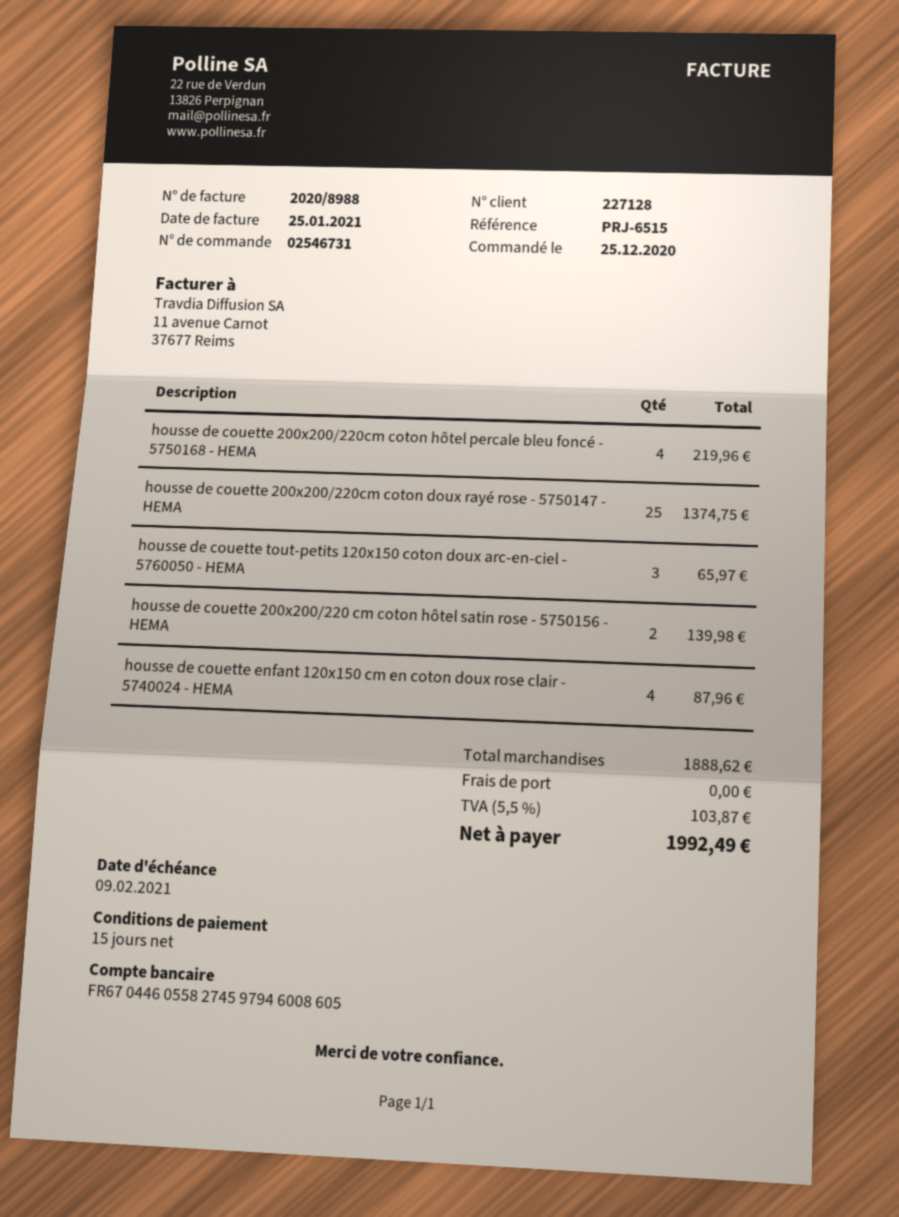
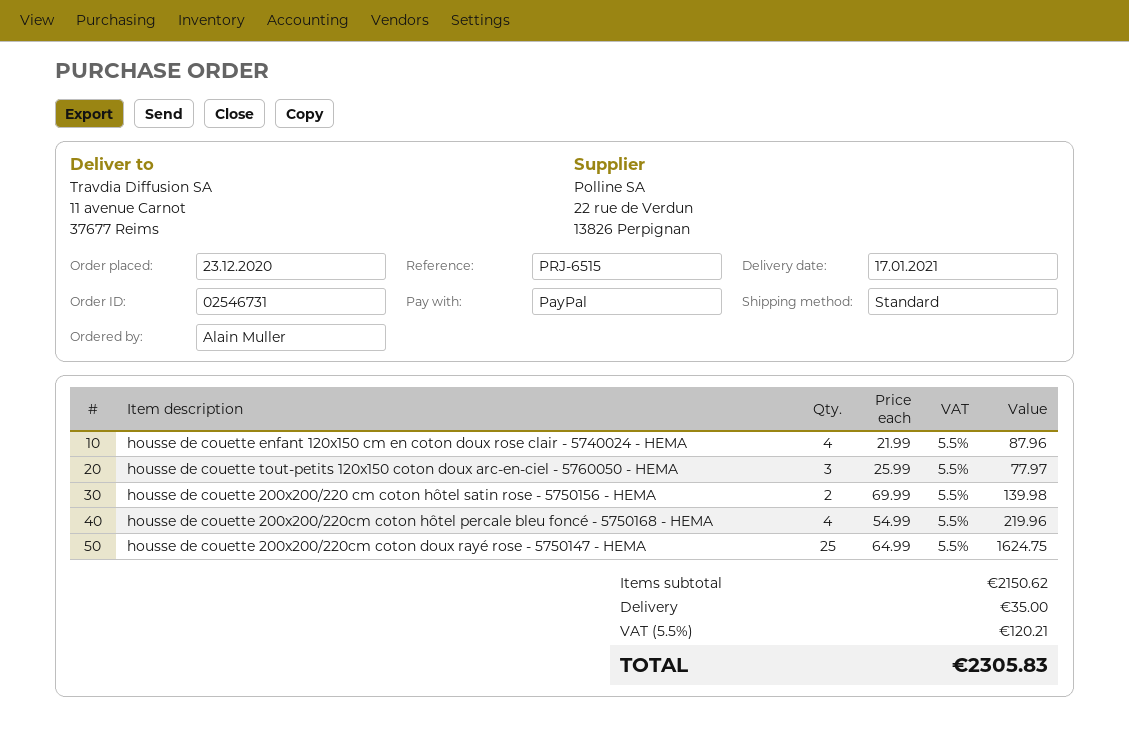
order date: 2020-12-25 -> 2020-12-23
housse de couette 200x200/220cm coton doux rayé rose - 5750147 - HEMA: 25 for 1374.75 -> 25 for 1624.75
housse de couette tout-petits 120x150 coton doux arc-en-ciel - 5760050 - HEMA: 3 for 65.97 -> 3 for 77.97
subtotal: 1888.62 -> 2150.62
shipping: 0.00 -> 35.00
tax: 5.5% = 103.87 -> 5.5% = 120.21
total: 1992.49 -> 2305.83

